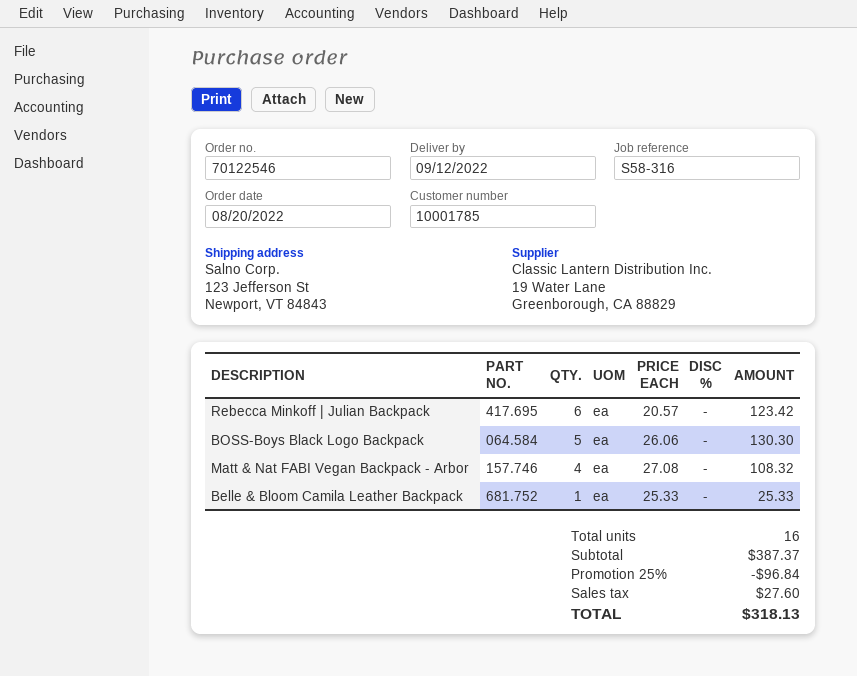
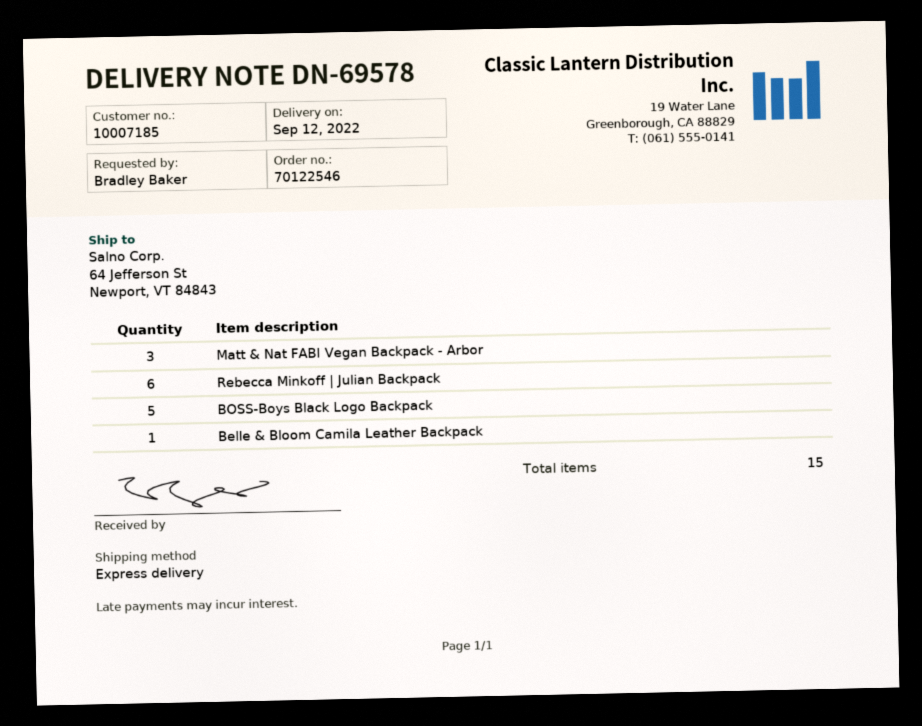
customer number: 10001785 -> 10007185
ship to: 123 Jefferson St, Newport, VT 84843 -> 64 Jefferson St, Newport, VT 84843
Matt & Nat FABI Vegan Backpack - Arbor: 4 -> 3
total quantity: 16 -> 15

